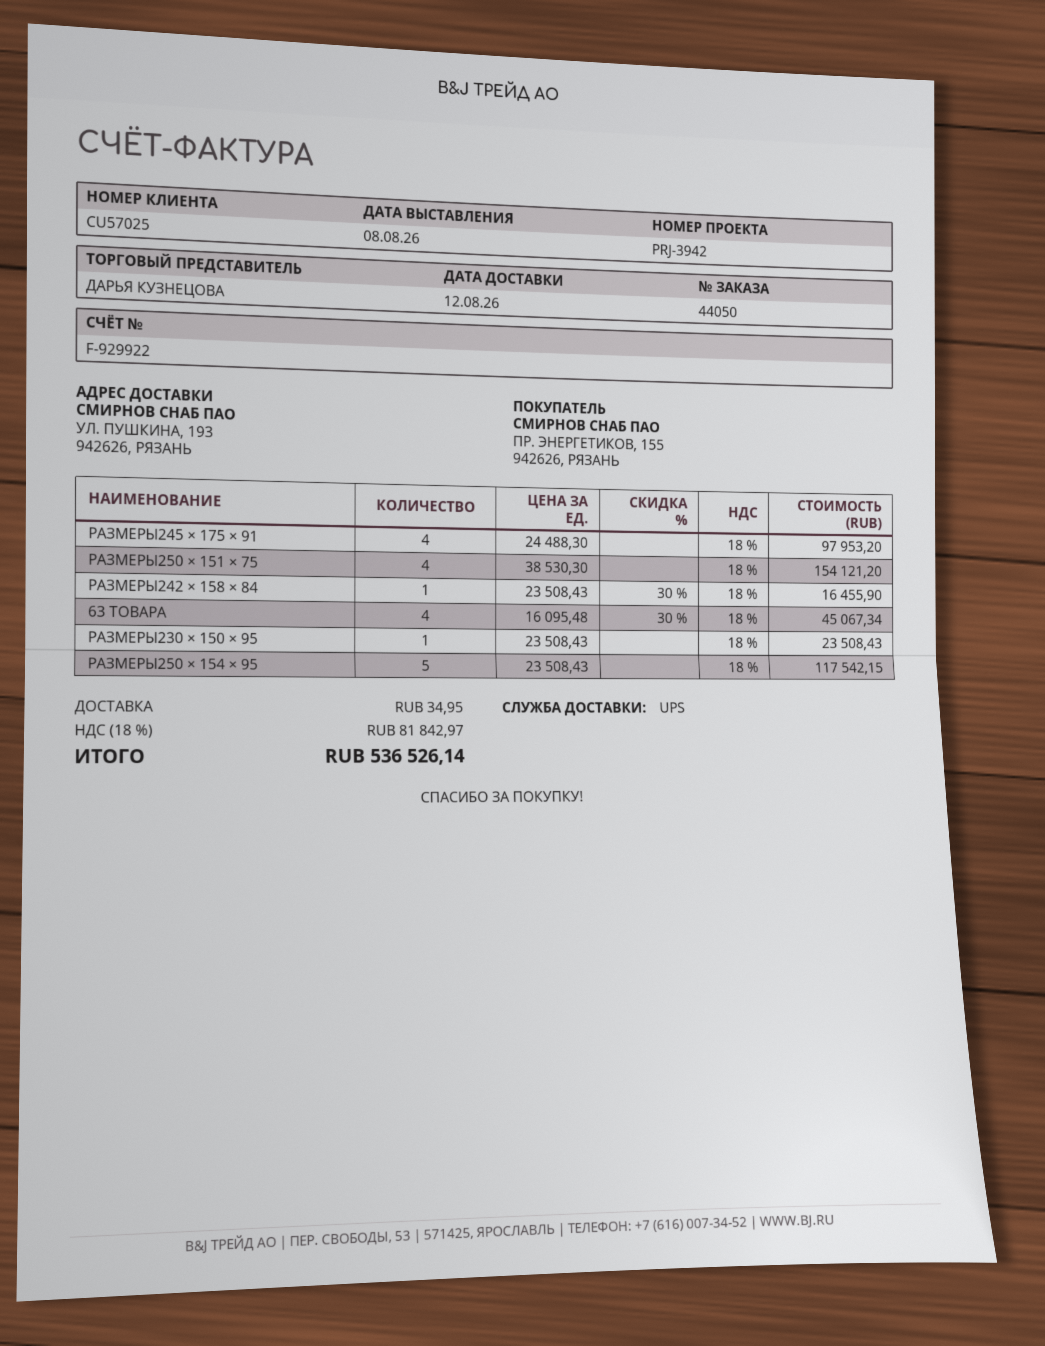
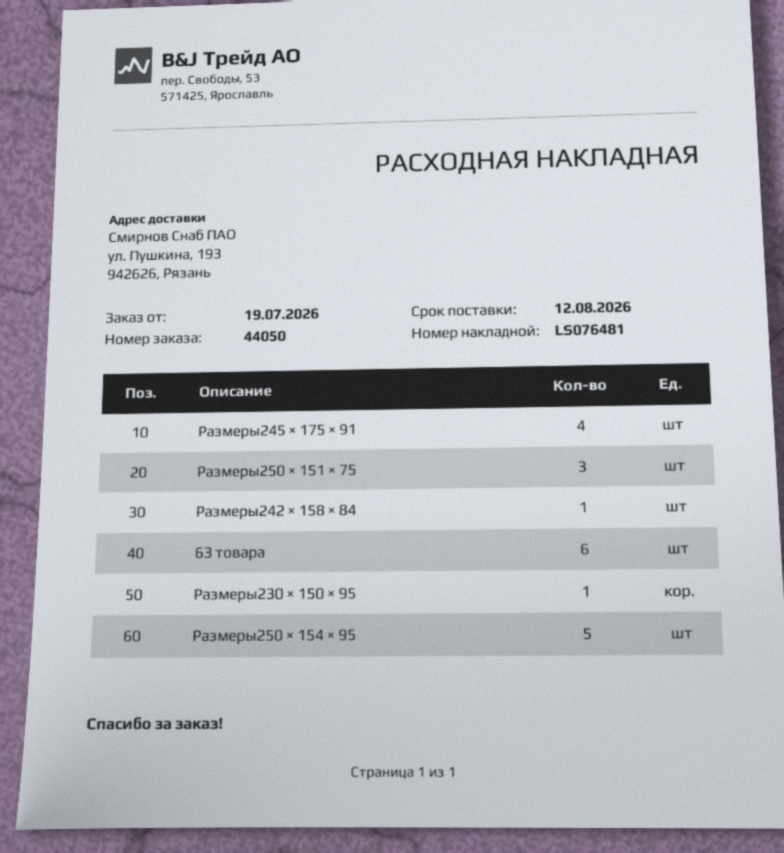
РАЗМЕРЫ250 × 151 × 75: 4 -> 3
63 ТОВАРА: 4 -> 6

